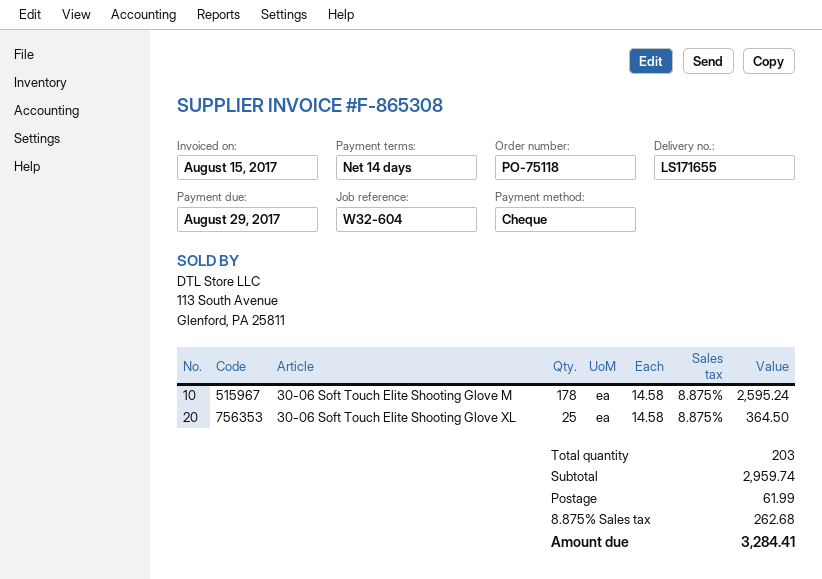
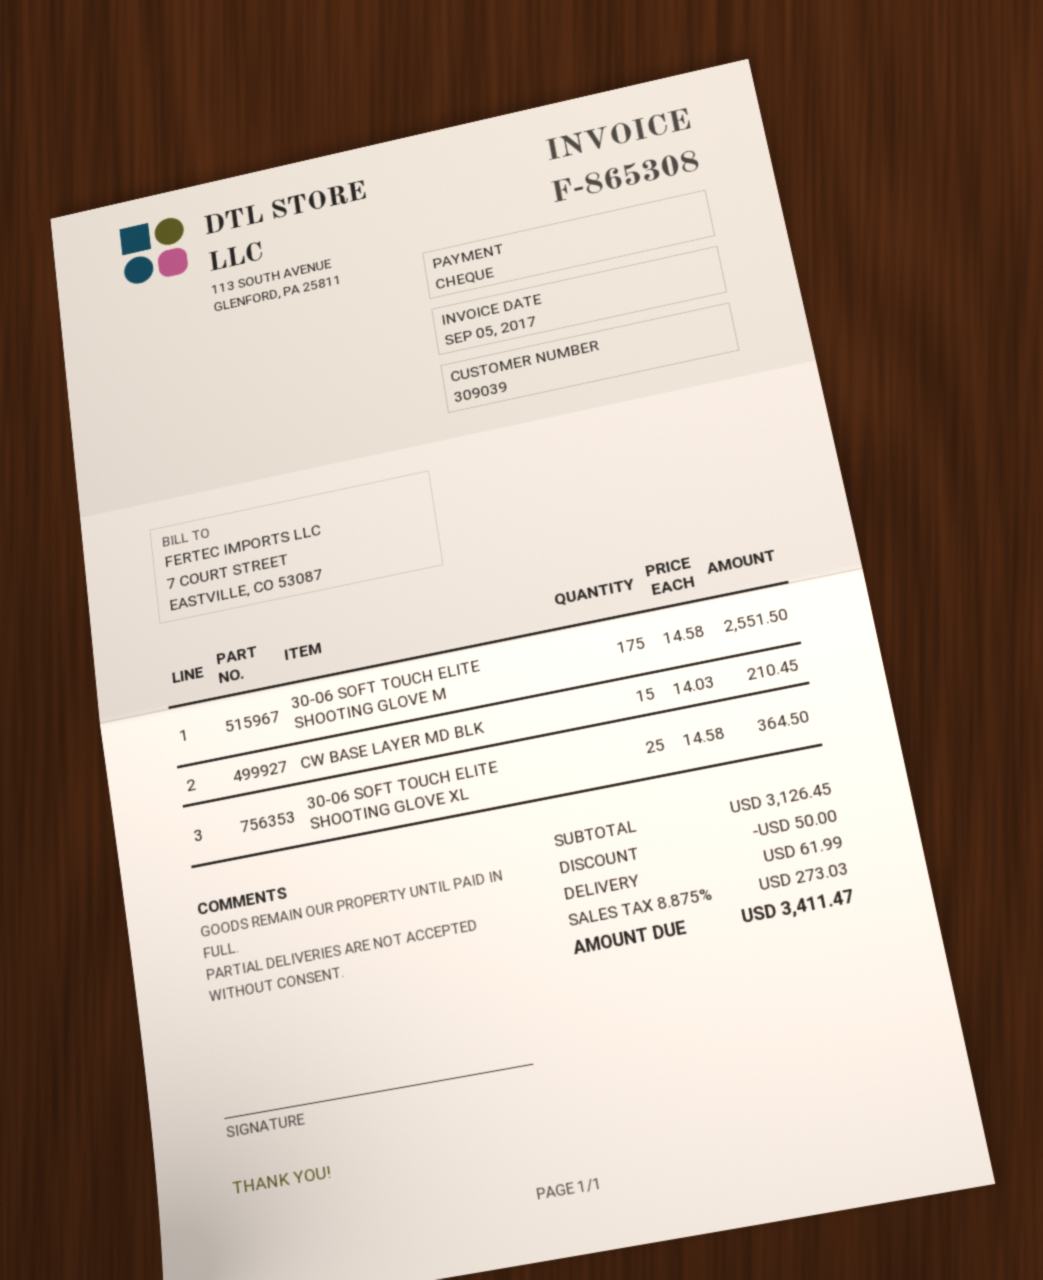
invoice date: 2017-08-15 -> 2017-09-05
30-06 Soft Touch Elite Shooting Glove M: 178 x 14.58 = 2595.24 -> 175 x 14.58 = 2551.50
CW BASE LAYER MD BLK: none -> 15 x 14.03 = 210.45
subtotal: 2959.74 -> 3126.45
discount: none -> 50.00
tax: 8.875% = 262.68 -> 8.875% = 273.03
total: 3284.41 -> 3411.47

